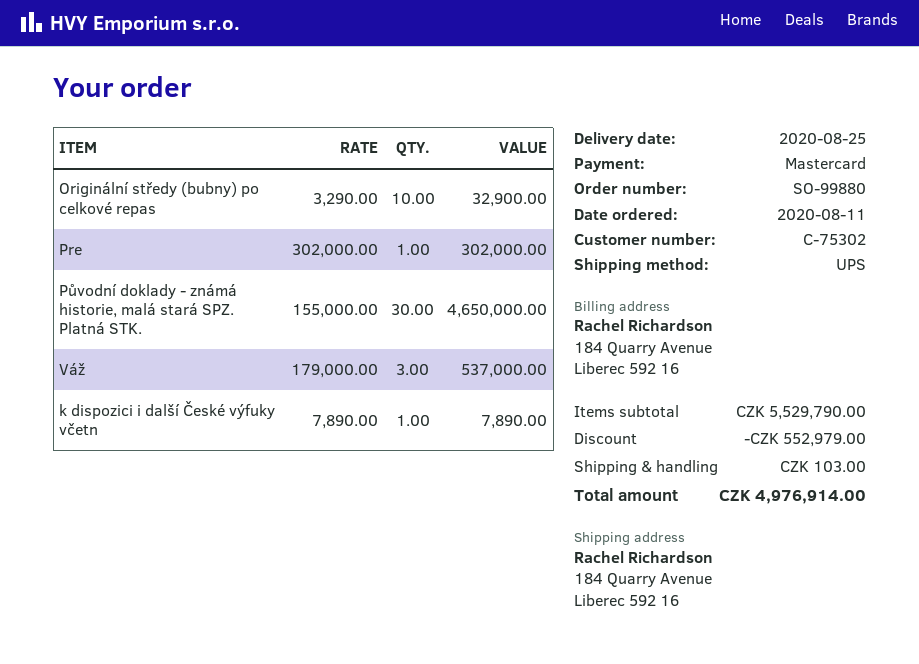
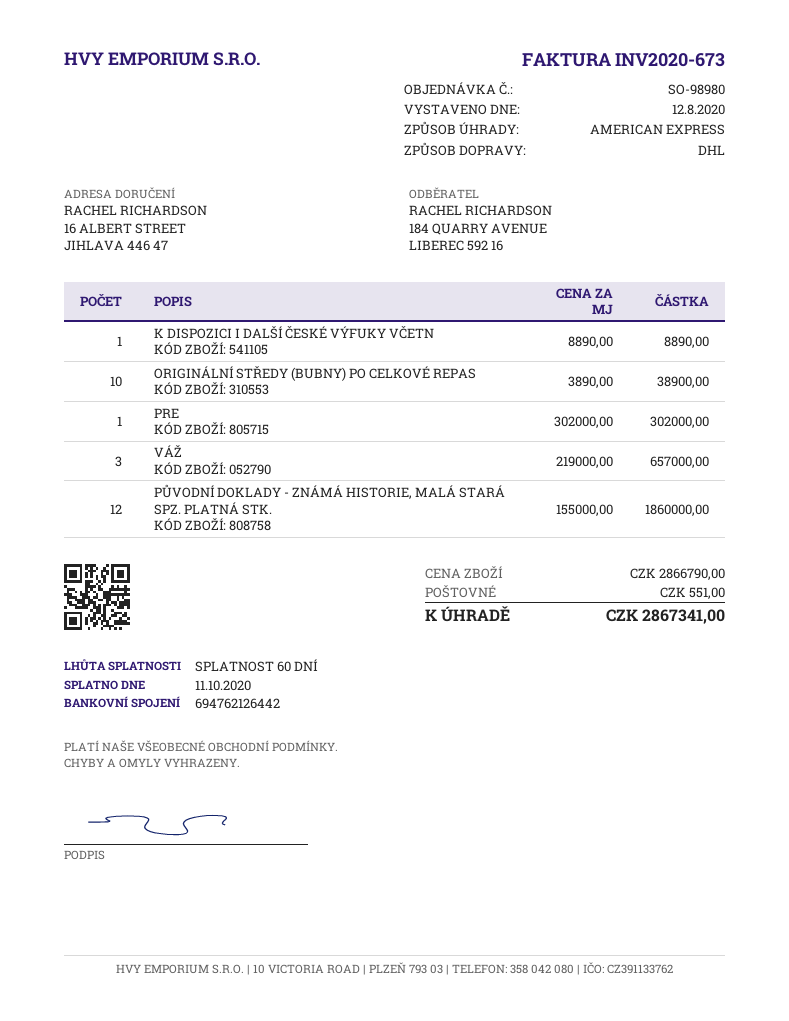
order number: SO-99880 -> SO-98980
payment method: Mastercard -> American Express
shipping method: UPS -> DHL
ship to: 184 Quarry Avenue, Liberec 592 16 -> 16 ALBERT STREET, JIHLAVA 446 47
Originální středy (bubny) po celkové repas: 10 x 3290.00 = 32900.00 -> 10 x 3890.00 = 38900.00
Původní doklady - známá historie, malá stará SPZ. Platná STK.: 30 x 155000.00 = 4650000.00 -> 12 x 155000.00 = 1860000.00
Váž: 3 x 179000.00 = 537000.00 -> 3 x 219000.00 = 657000.00
k dispozici i další České výfuky včetn: 1 x 7890.00 = 7890.00 -> 1 x 8890.00 = 8890.00
subtotal: 5529790.00 -> 2866790.00
discount: 552979.00 -> none
shipping: 103.00 -> 551.00
total: 4976914.00 -> 2867341.00

